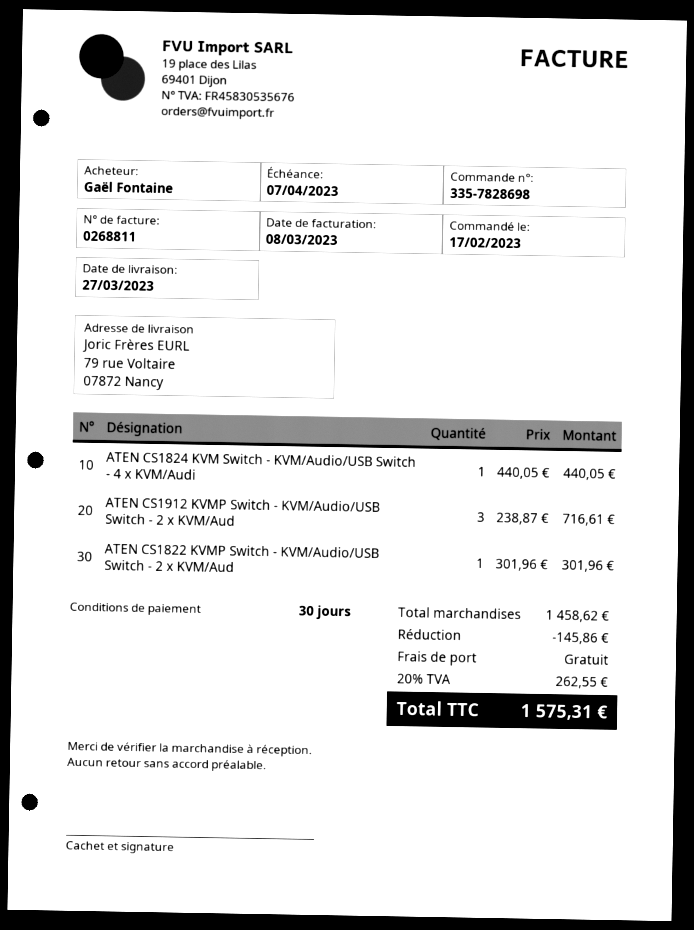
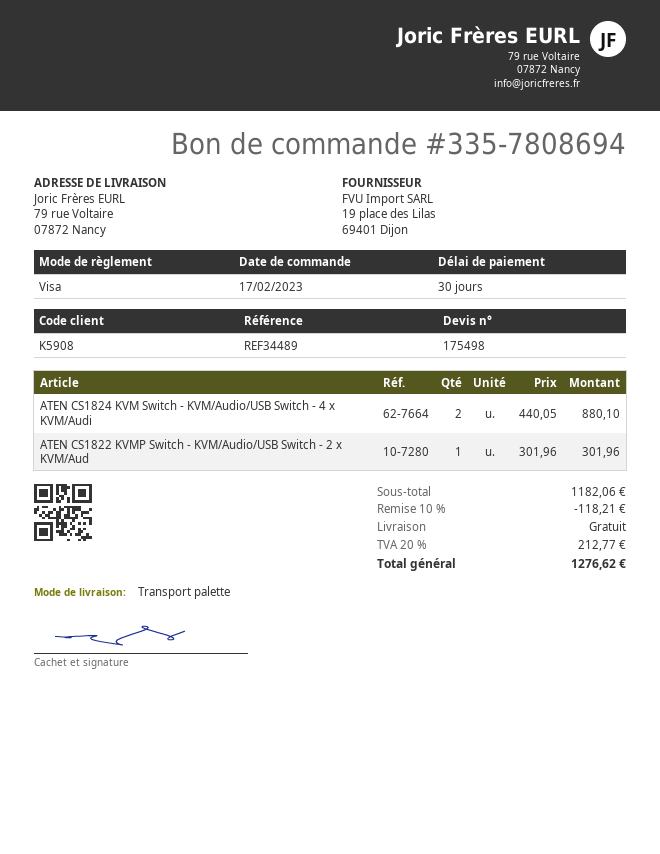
order number: 335-7828698 -> 335-7808694
ATEN CS1824 KVM Switch - KVM/Audio/USB Switch - 4 x KVM/Audi: 1 x 440.05 = 440.05 -> 2 x 440.05 = 880.10
ATEN CS1912 KVMP Switch - KVM/Audio/USB Switch - 2 x KVM/Aud: 3 x 238.87 = 716.61 -> none
subtotal: 1458.62 -> 1182.06
discount: 145.86 -> 118.21
tax: 20% = 262.55 -> 20% = 212.77
total: 1575.31 -> 1276.62

